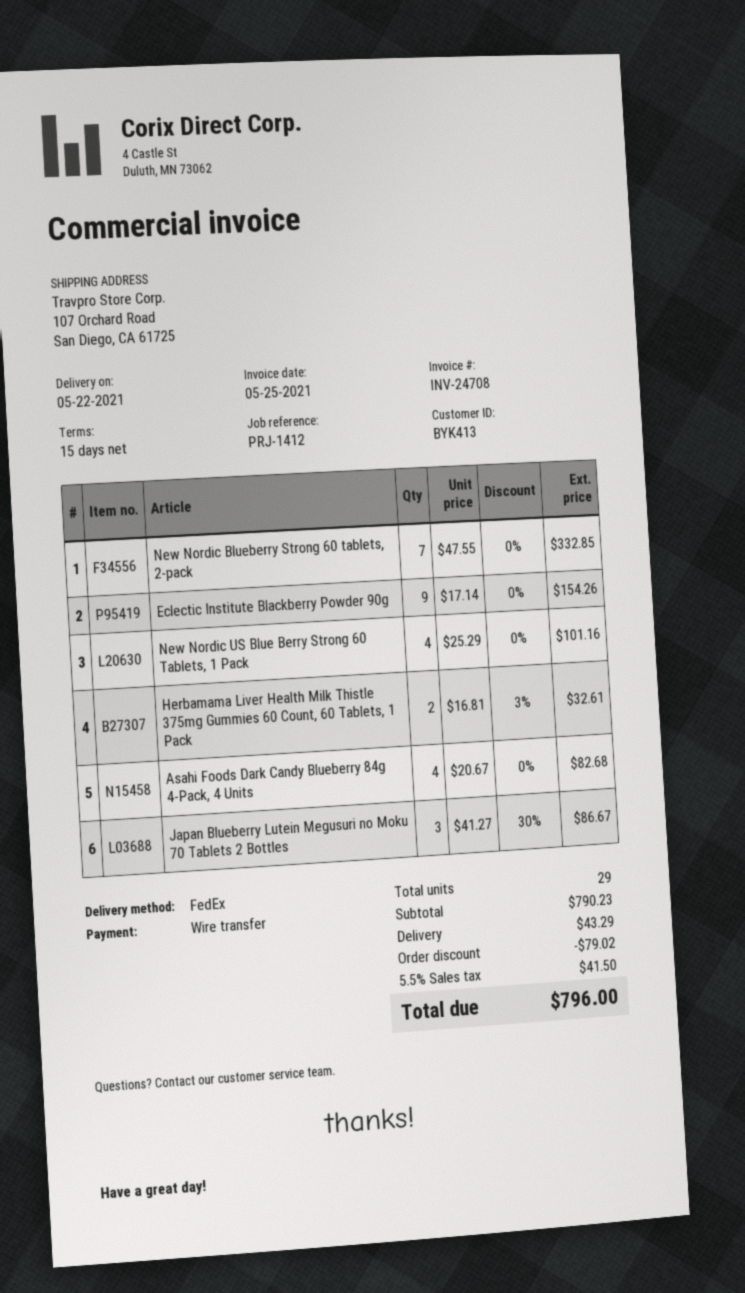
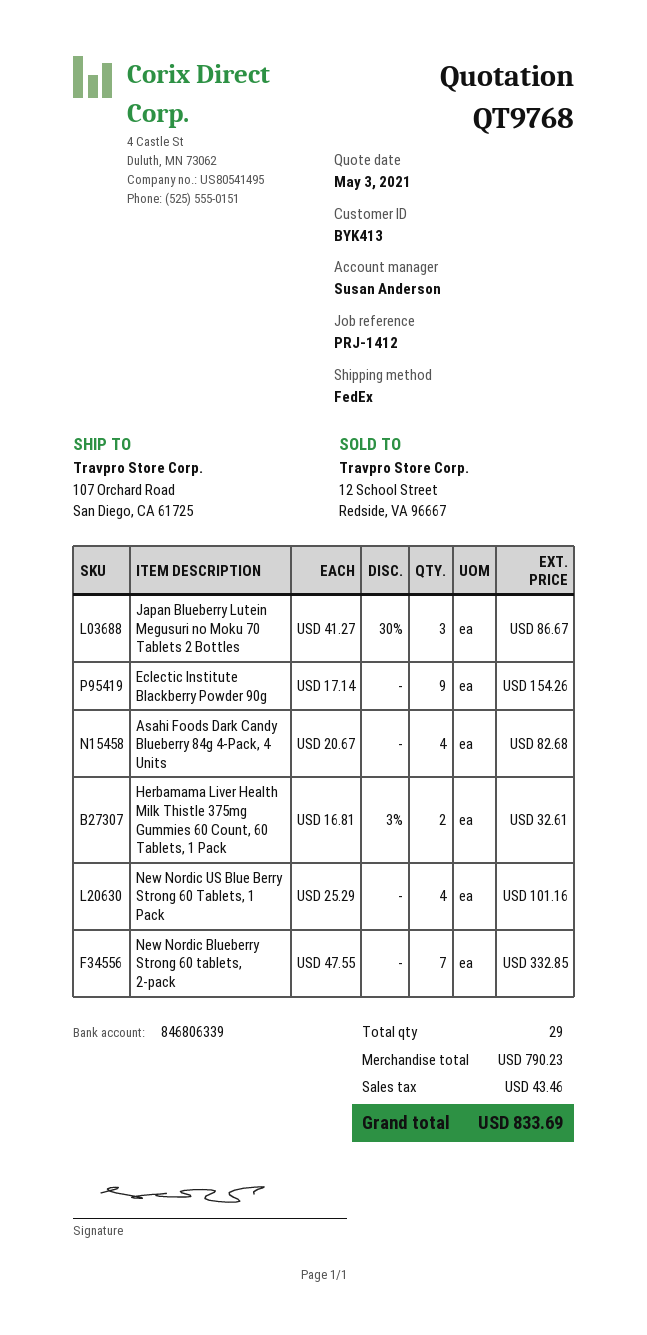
discount: 79.02 -> none
shipping: 43.29 -> none
tax: 41.50 -> 43.46
total: 796.00 -> 833.69

